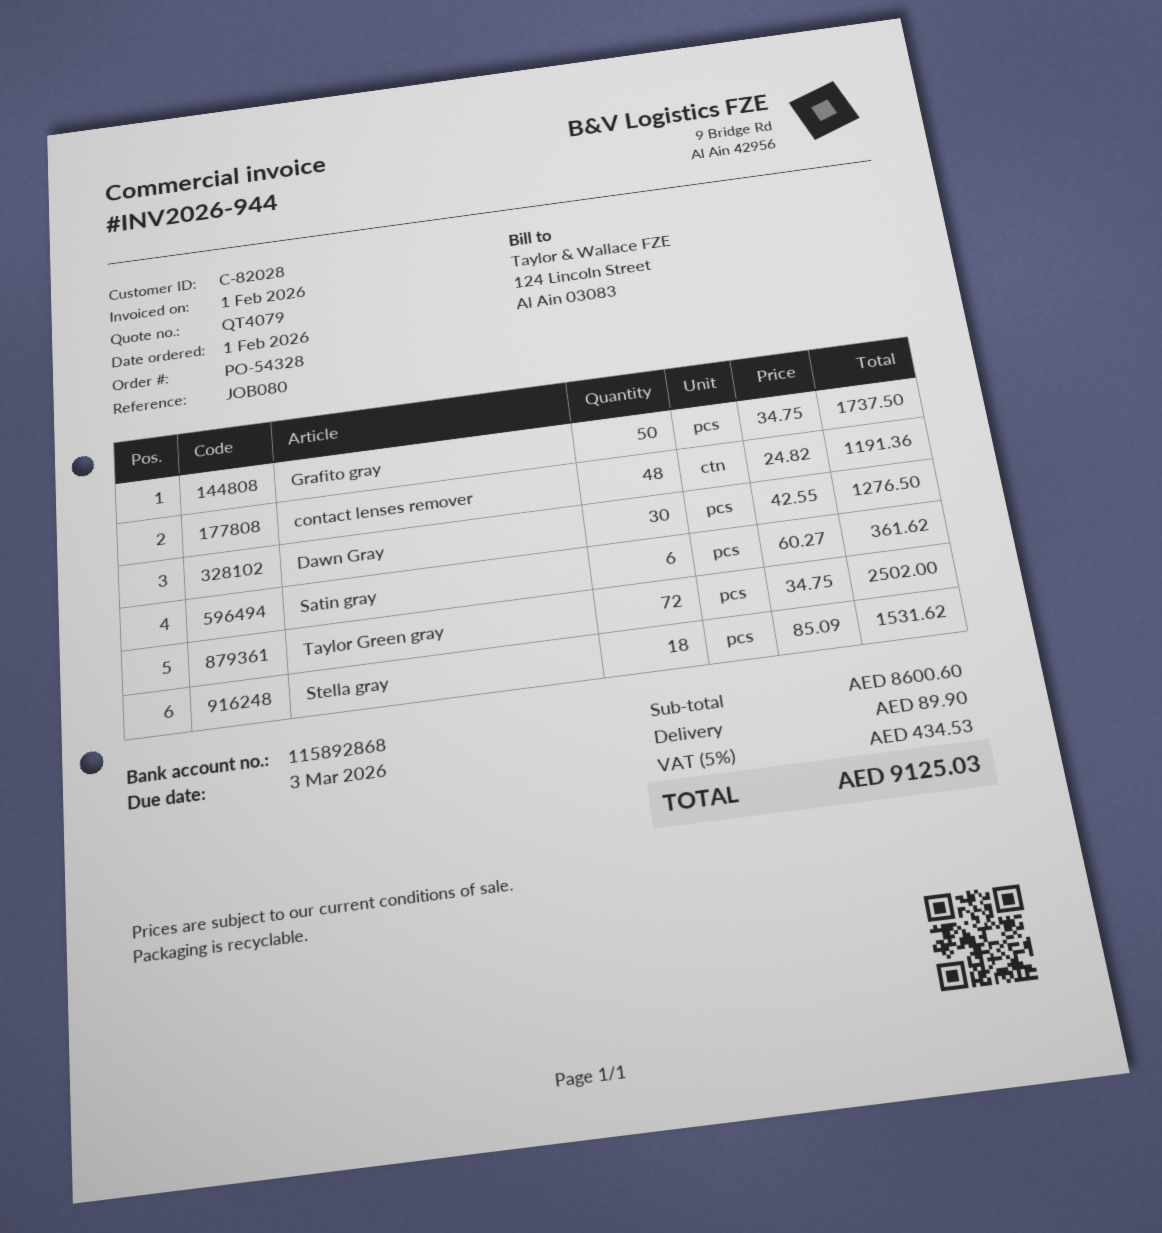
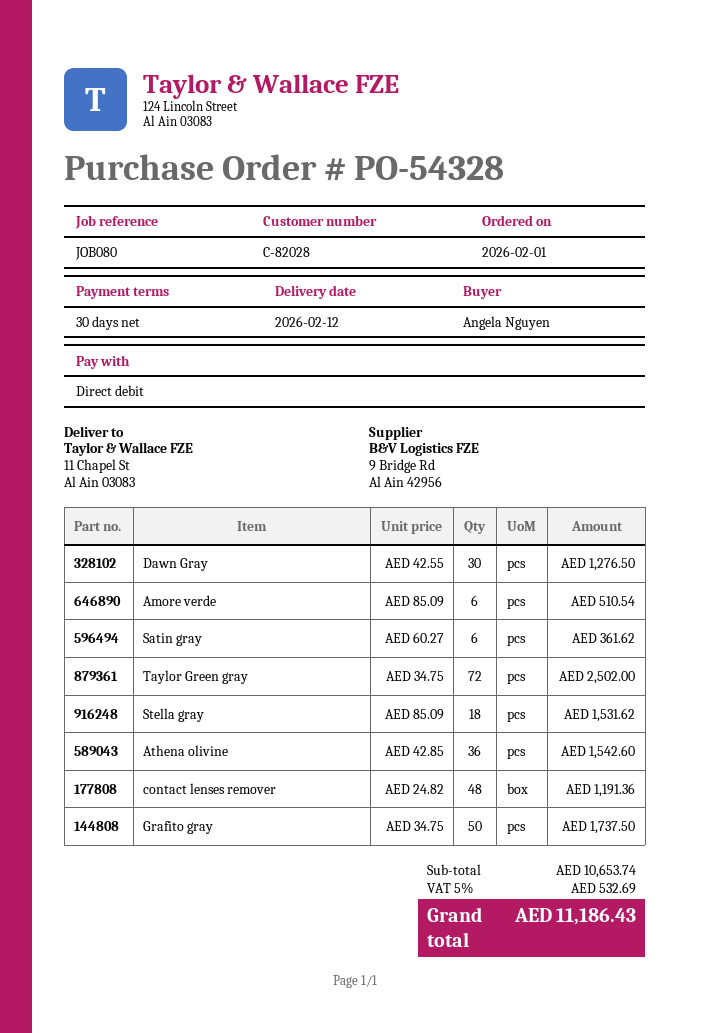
Amore verde: none -> 6 x 85.09 = 510.54
Athena olivine: none -> 36 x 42.85 = 1542.60
subtotal: 8600.60 -> 10653.74
shipping: 89.90 -> none
tax: 5% = 434.53 -> 5% = 532.69
total: 9125.03 -> 11186.43

